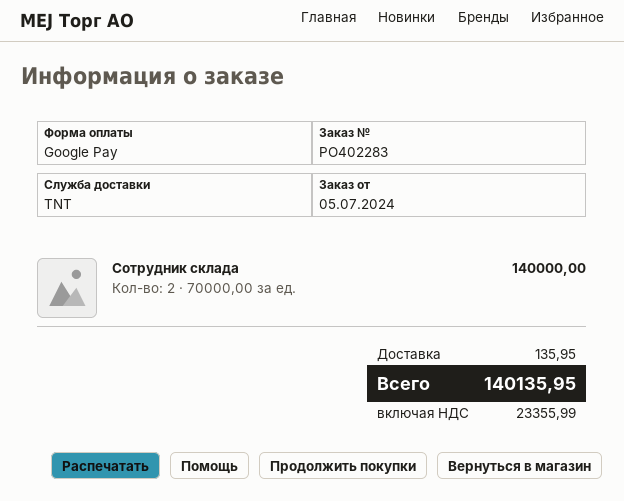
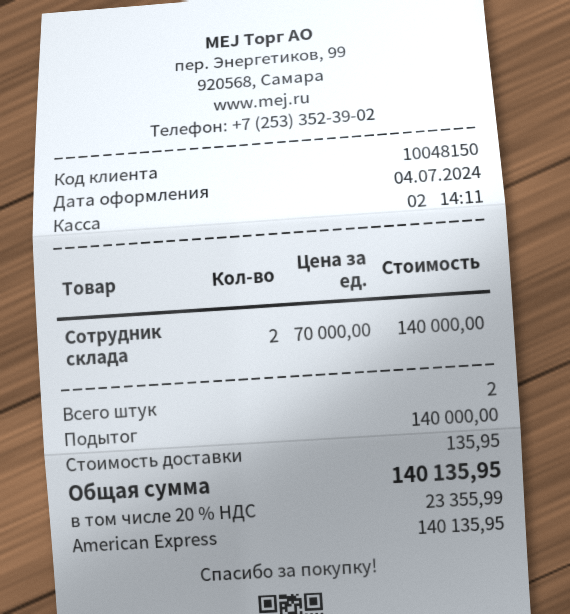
order date: 2024-07-05 -> 2024-07-04
payment method: Google Pay -> American Express

